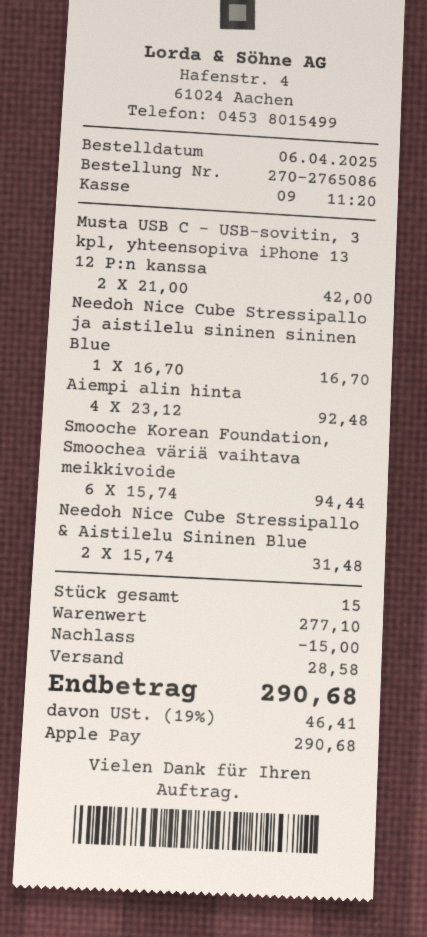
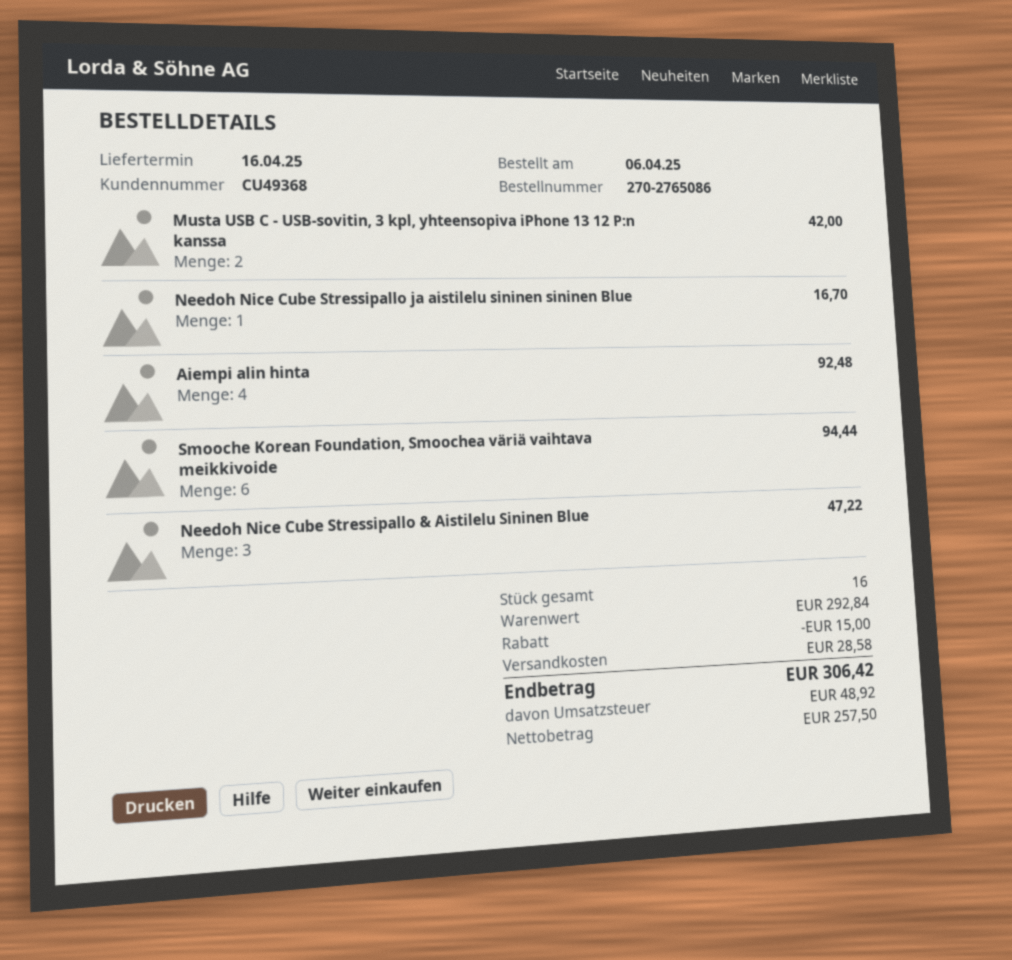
Needoh Nice Cube Stressipallo & Aistilelu Sininen Blue: 2 for 31.48 -> 3 for 47.22
total quantity: 15 -> 16
subtotal: 277.10 -> 292.84
tax: 46.41 -> 48.92
total: 290.68 -> 306.42

